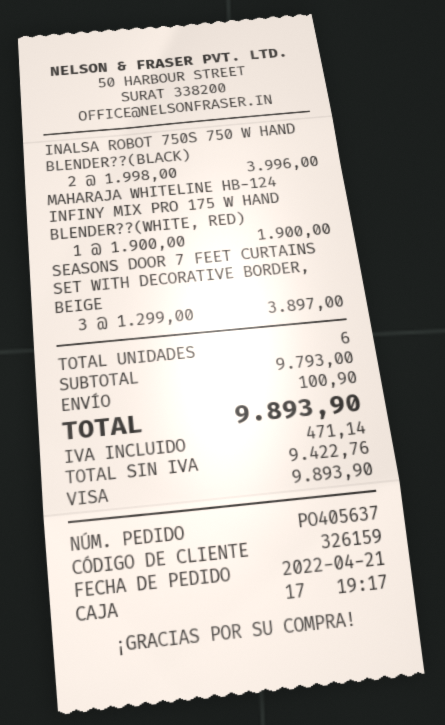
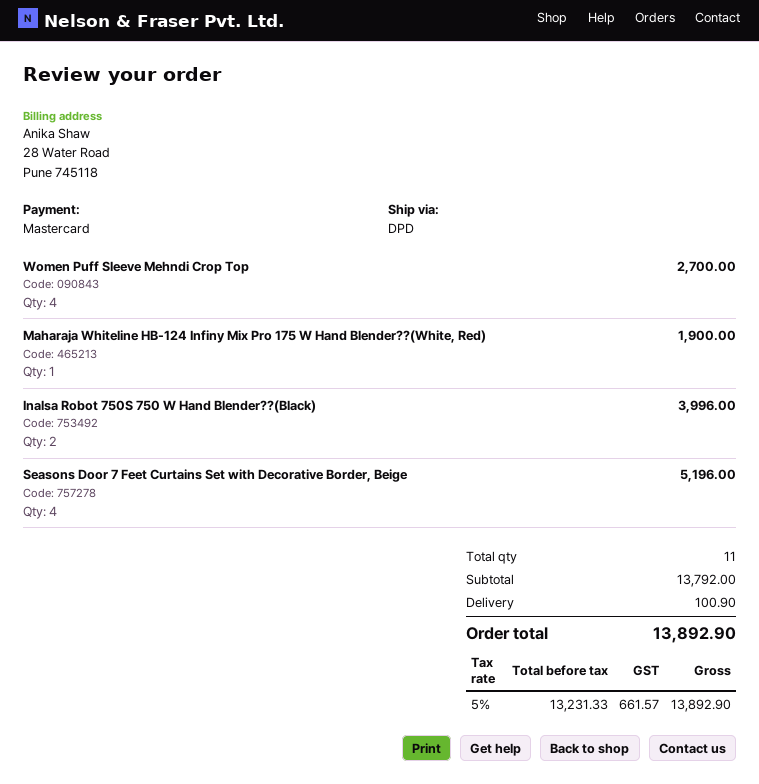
payment method: Visa -> Mastercard
SEASONS DOOR 7 FEET CURTAINS SET WITH DECORATIVE BORDER, BEIGE: 3 for 3897.00 -> 4 for 5196.00
Women Puff Sleeve Mehndi Crop Top: none -> 4 for 2700.00
total quantity: 6 -> 11
subtotal: 9793.00 -> 13792.00
net: 9422.76 -> 13231.33
tax: 471.14 -> 661.57
total: 9893.90 -> 13892.90

